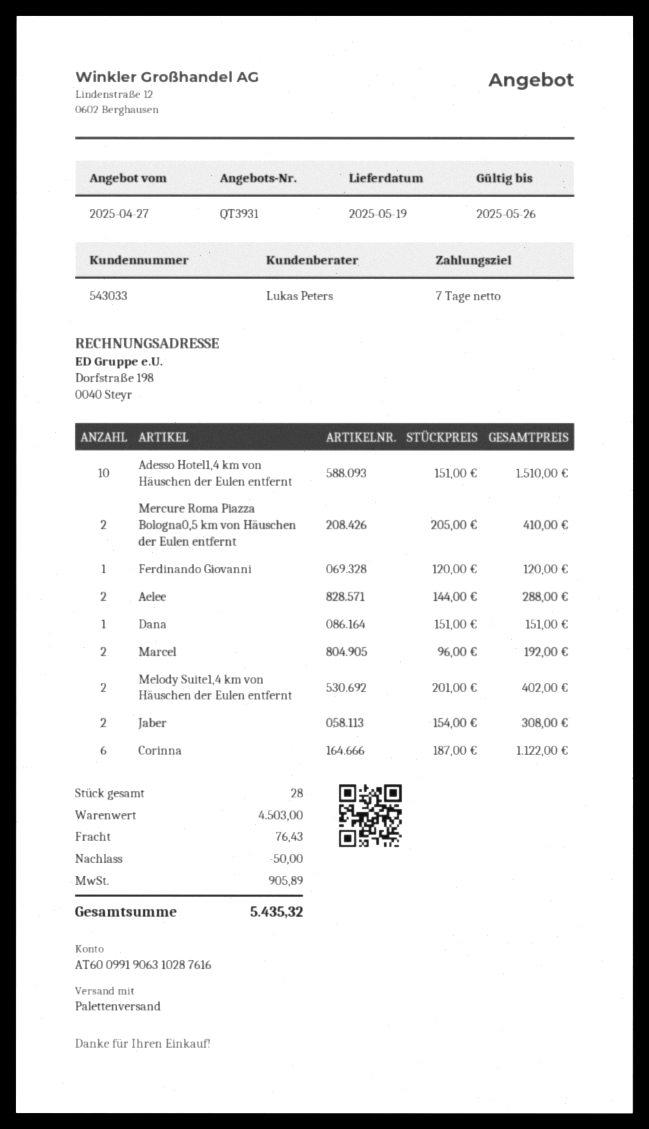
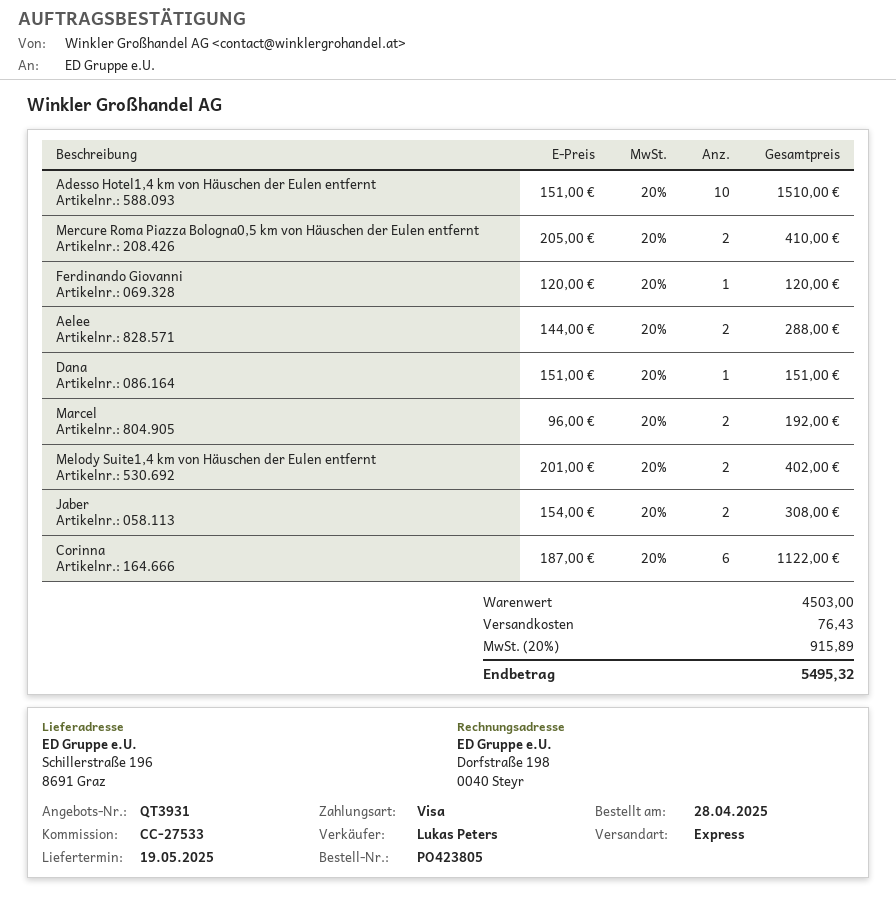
shipping method: pallet freight -> express
discount: 50.00 -> none
tax: 905.89 -> 915.89
total: 5435.32 -> 5495.32

